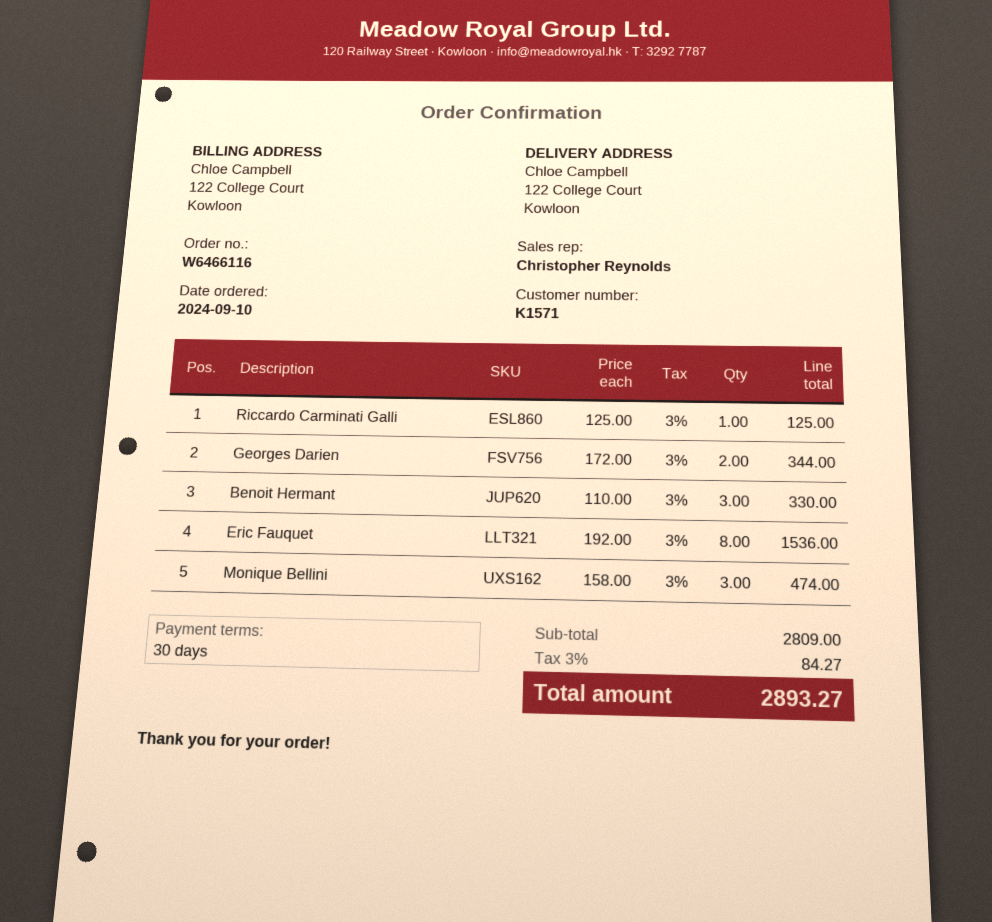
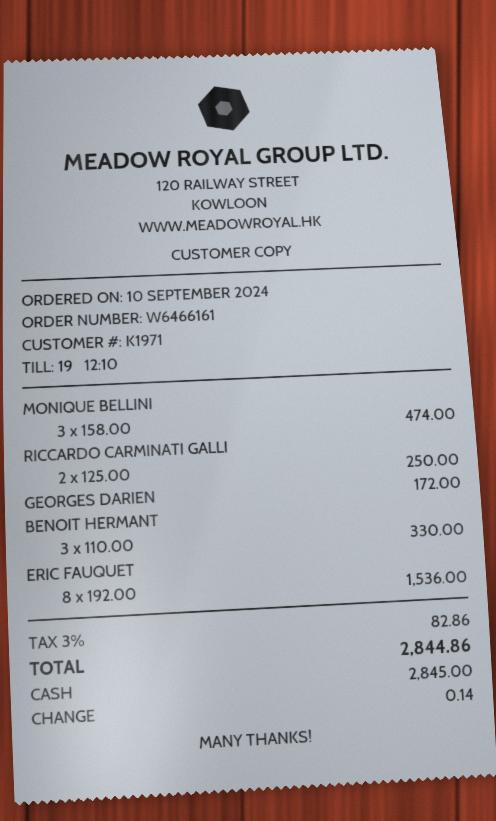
order number: W6466116 -> W6466161
customer number: K1571 -> K1971
Riccardo Carminati Galli: 1 x 125.00 = 125.00 -> 2 x 125.00 = 250.00
Georges Darien: 2 x 172.00 = 344.00 -> 1 x 172.00 = 172.00
tax: 3% = 84.27 -> 3% = 82.86
total: 2893.27 -> 2844.86

